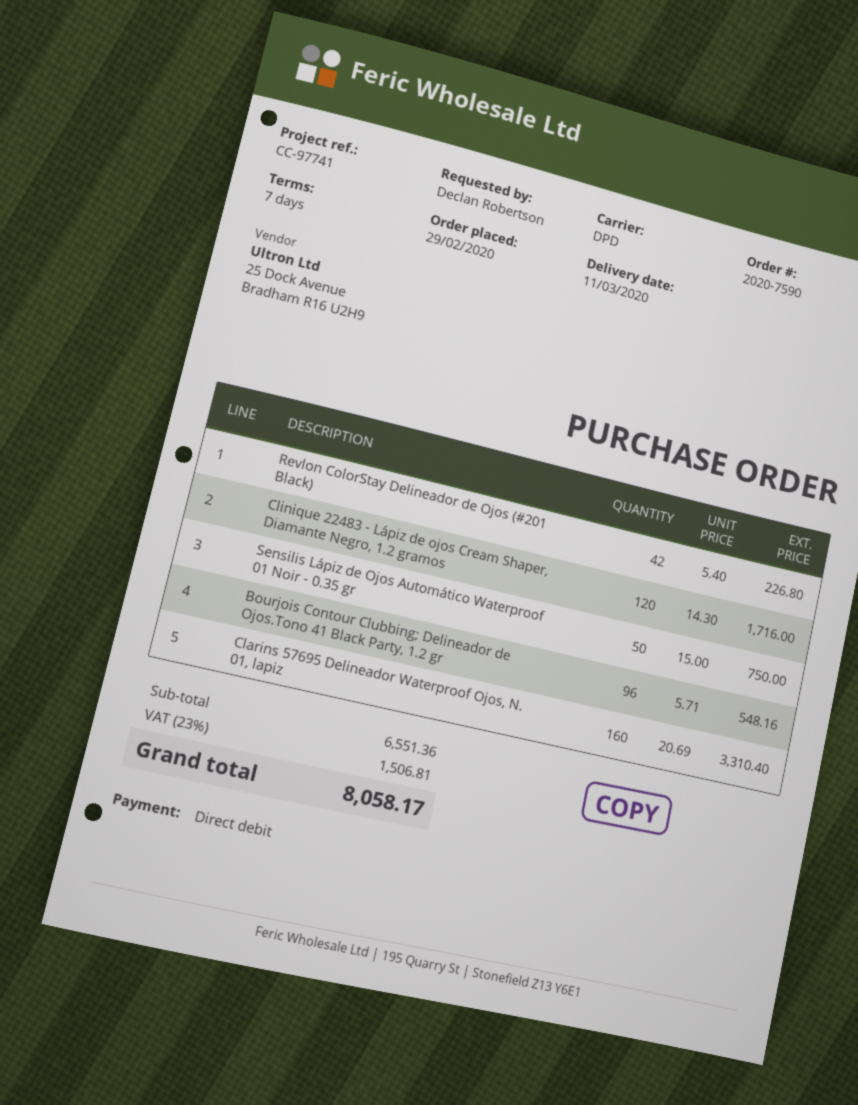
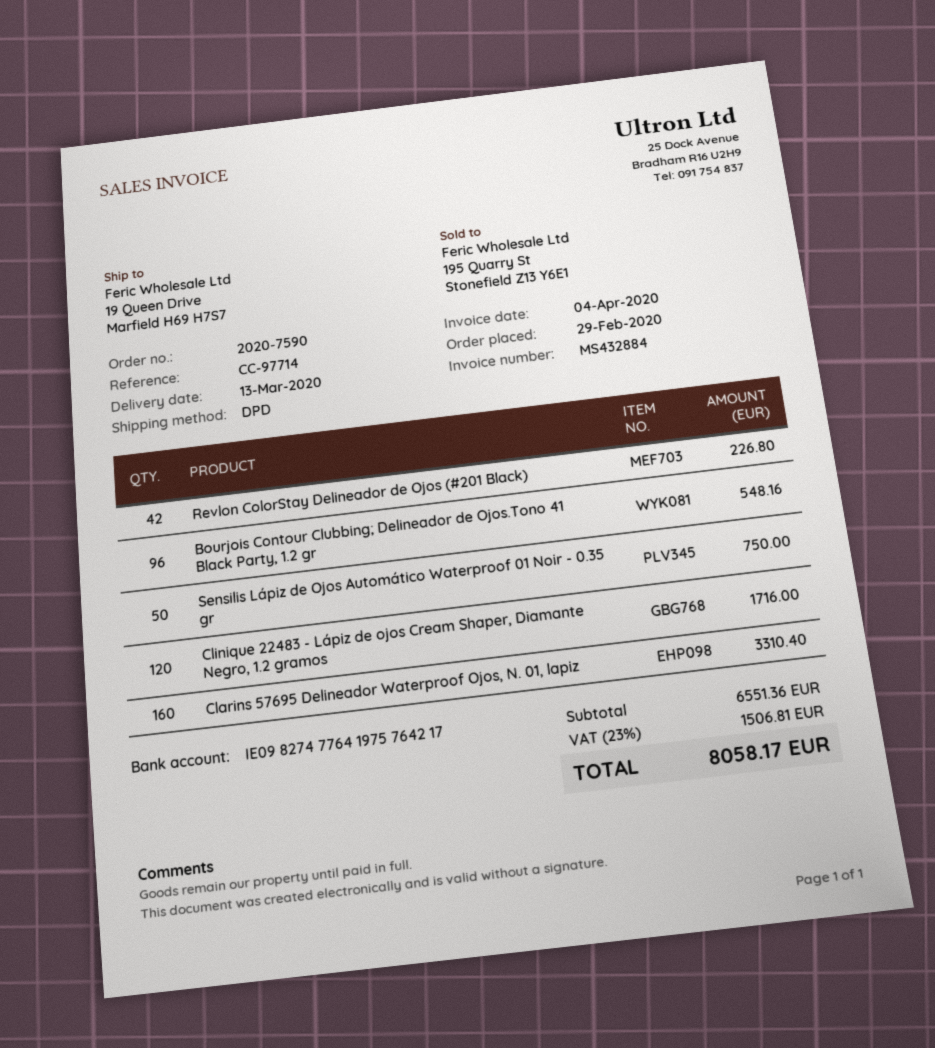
delivery date: 2020-03-11 -> 2020-03-13
reference: CC-97741 -> CC-97714

